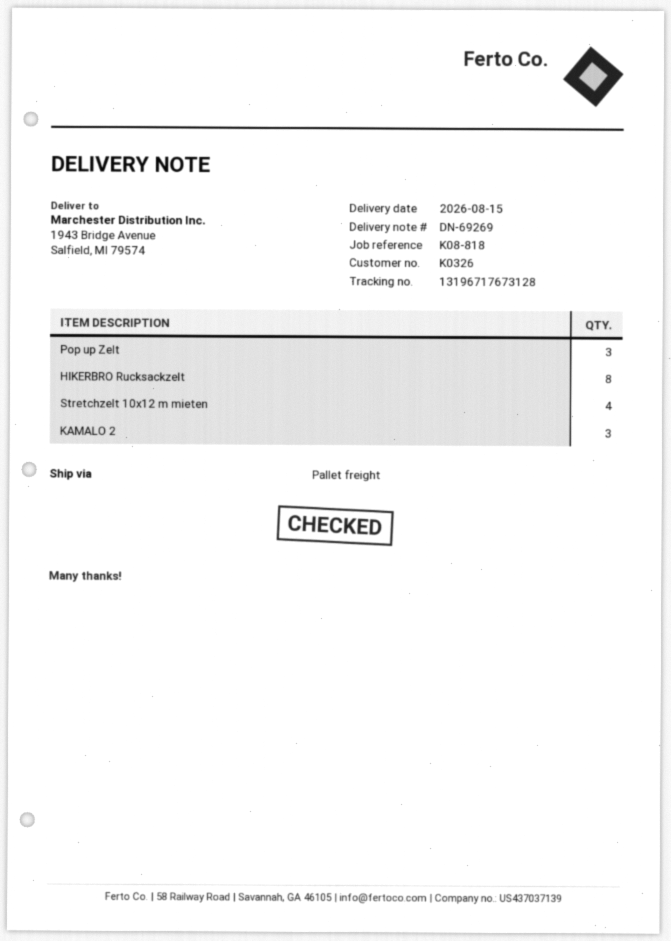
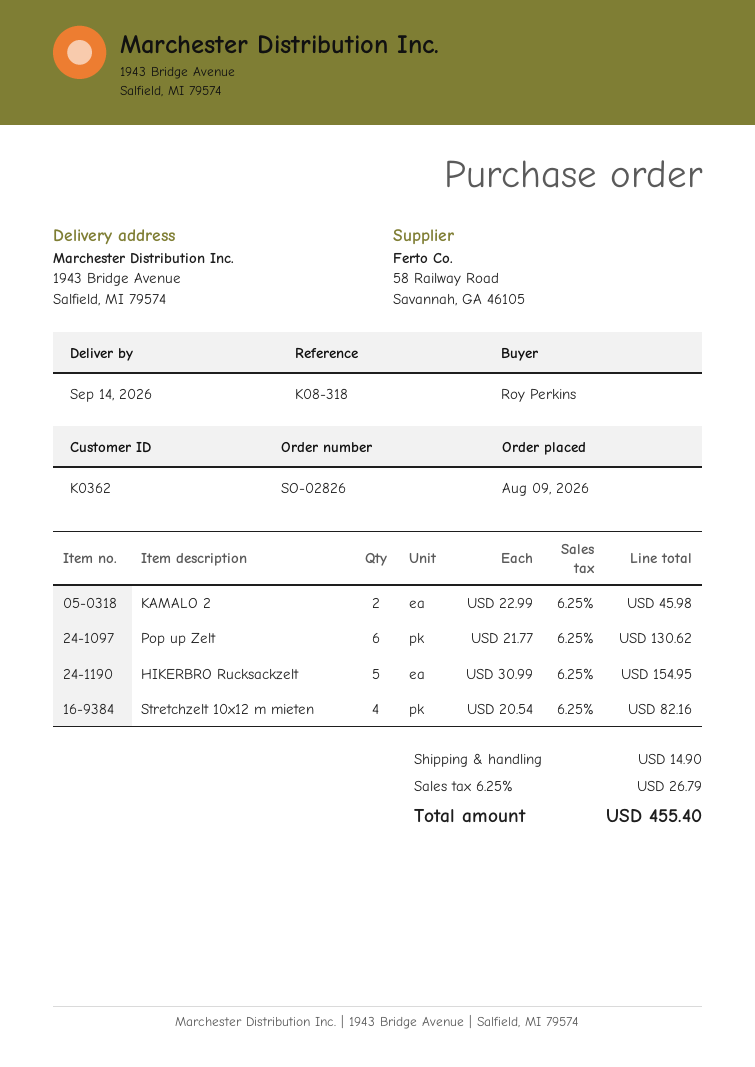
delivery date: 2026-08-15 -> 2026-09-14
customer number: K0326 -> K0362
reference: K08-818 -> K08-318
Pop up Zelt: 3 -> 6
HIKERBRO Rucksackzelt: 8 -> 5
KAMALO 2: 3 -> 2

